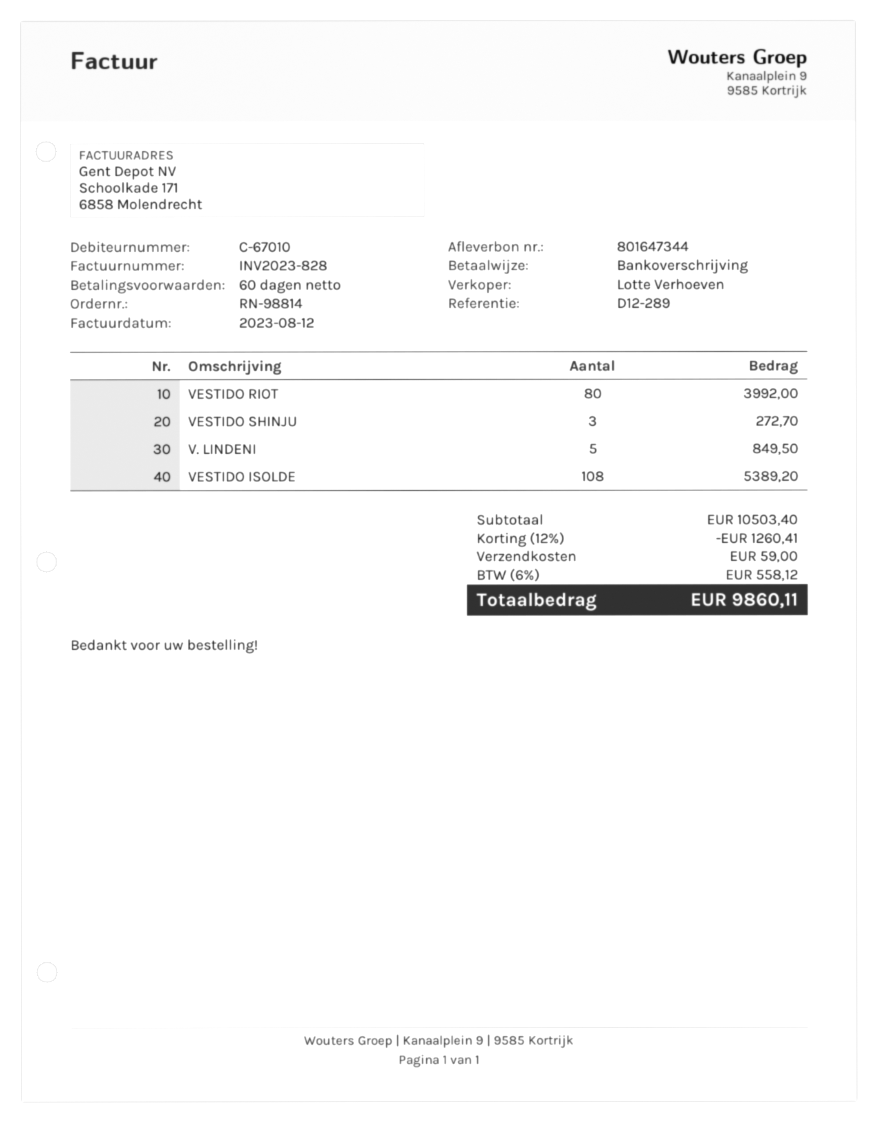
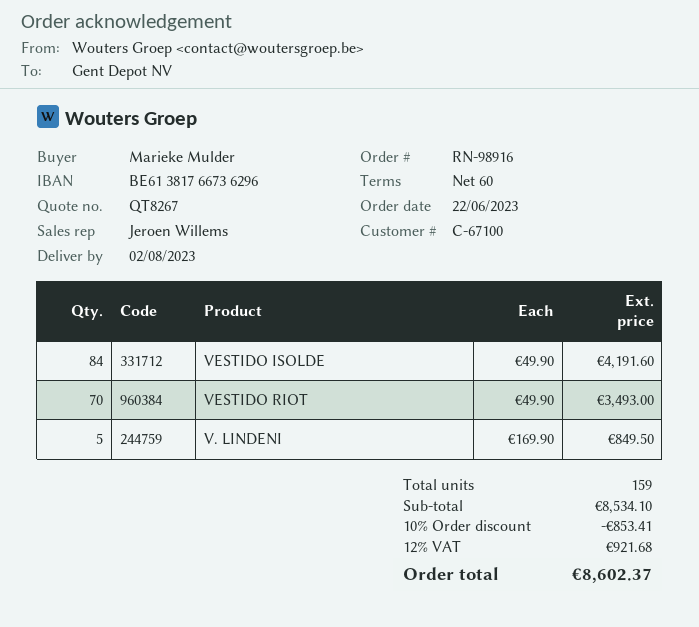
order number: RN-98814 -> RN-98916
customer number: C-67010 -> C-67100
sales rep: Lotte Verhoeven -> Jeroen Willems
VESTIDO RIOT: 80 for 3992.00 -> 70 for 3493.00
VESTIDO SHINJU: 3 for 272.70 -> none
VESTIDO ISOLDE: 108 for 5389.20 -> 84 for 4191.60
subtotal: 10503.40 -> 8534.10
discount: 12% = 1260.41 -> 10% = 853.41
shipping: 59.00 -> none
tax: 6% = 558.12 -> 12% = 921.68
total: 9860.11 -> 8602.37

